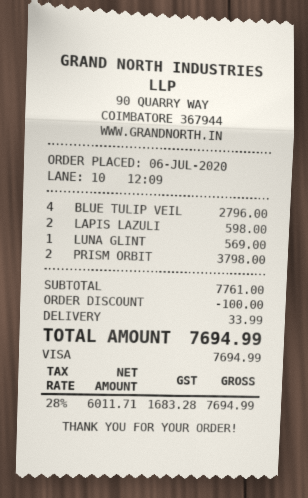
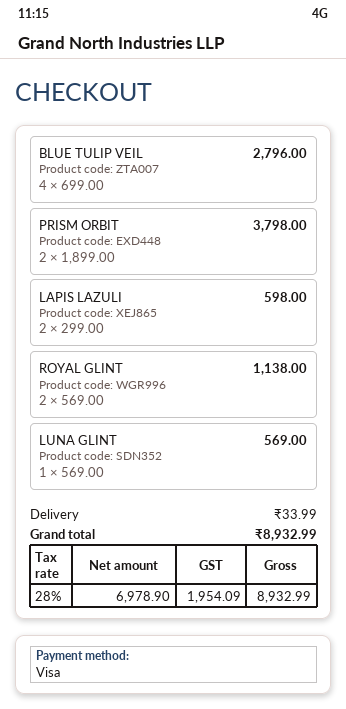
ROYAL GLINT: none -> 2 for 1138.00
discount: 100.00 -> none
net: 6011.71 -> 6978.90
tax: 28% = 1683.28 -> 28% = 1954.09
total: 7694.99 -> 8932.99

